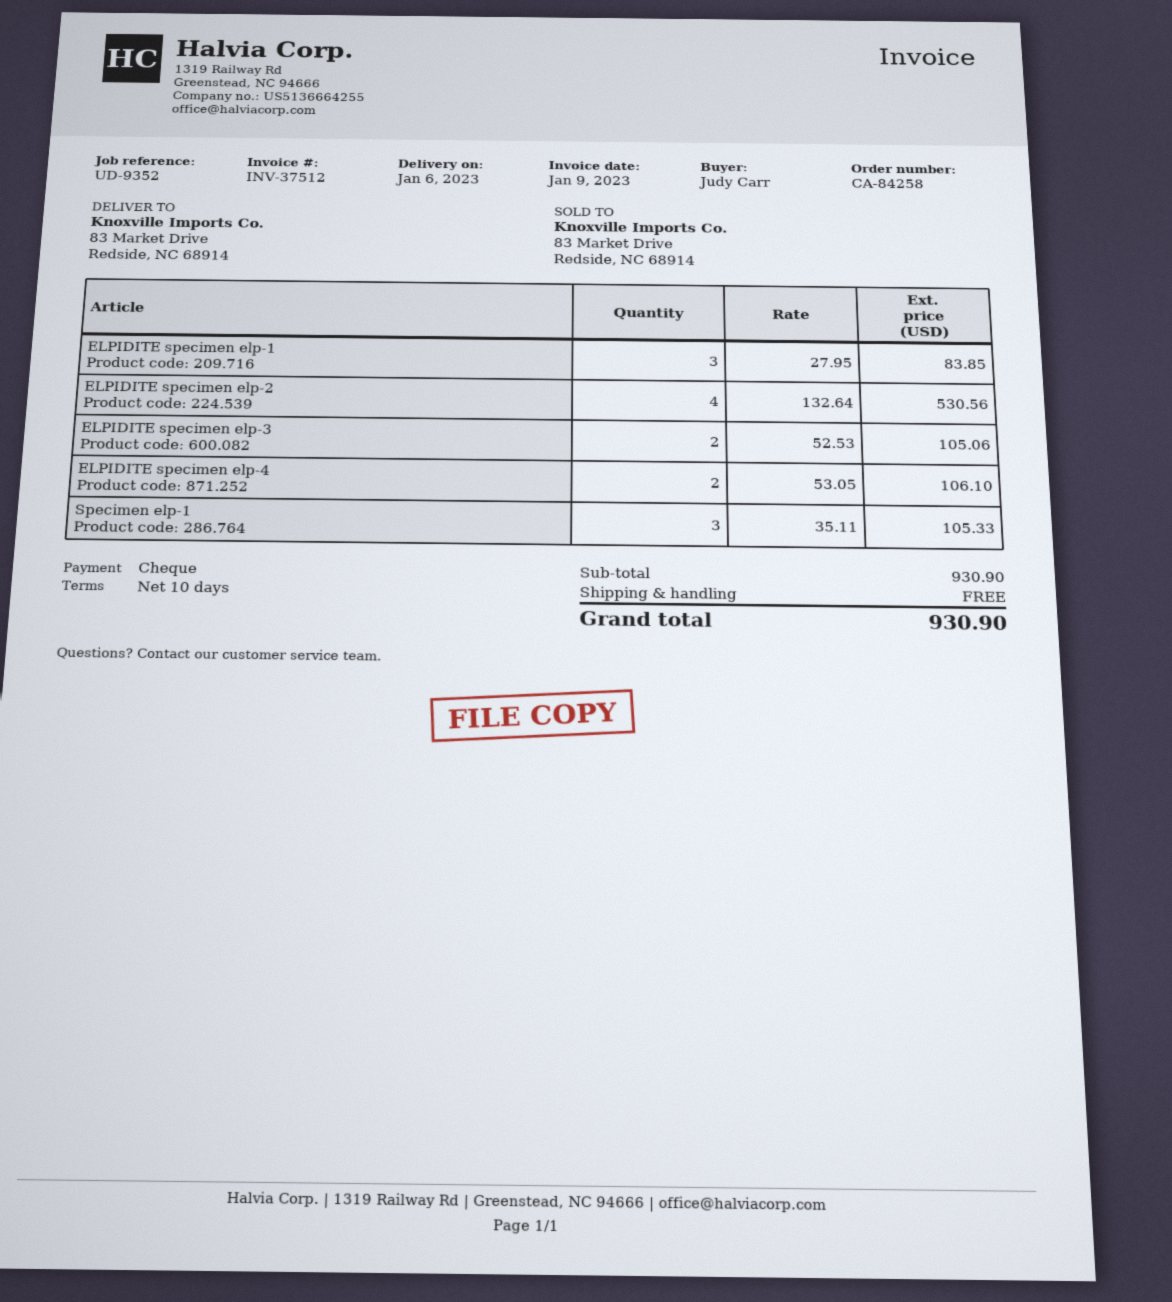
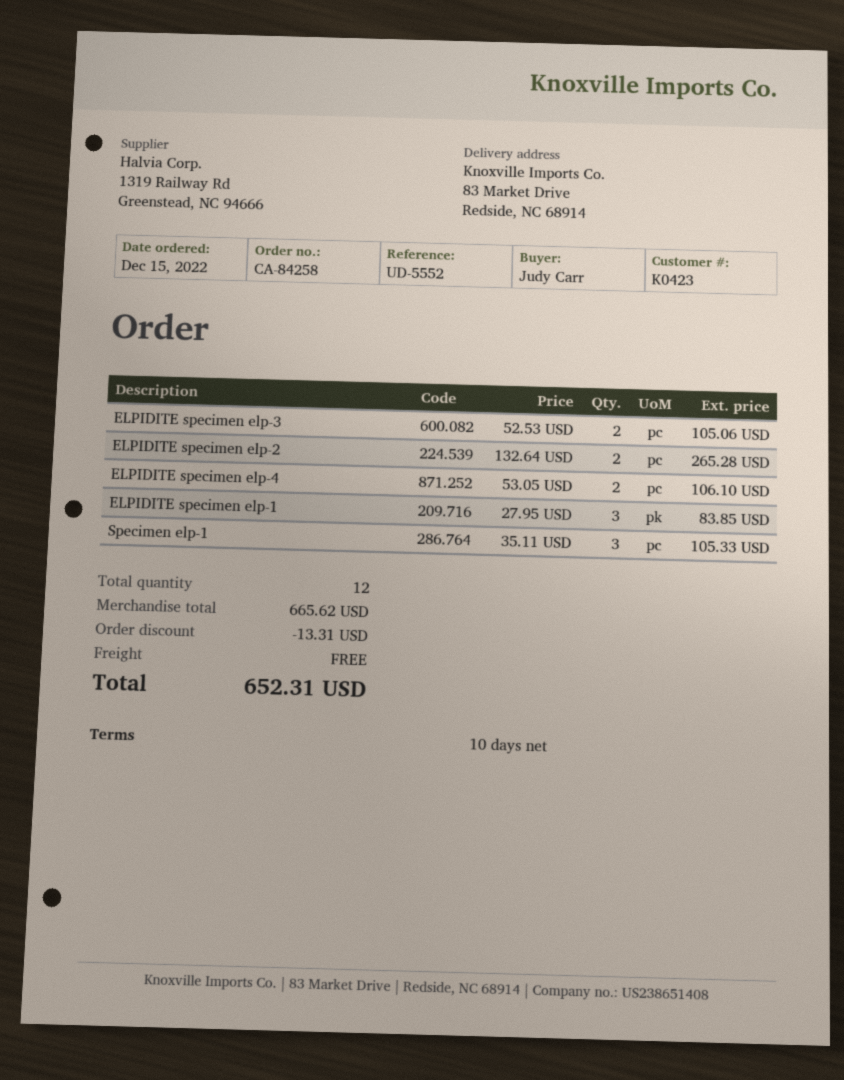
reference: UD-9352 -> UD-5552
ELPIDITE specimen elp-2: 4 x 132.64 = 530.56 -> 2 x 132.64 = 265.28
subtotal: 930.90 -> 665.62
discount: none -> 13.31
total: 930.90 -> 652.31

